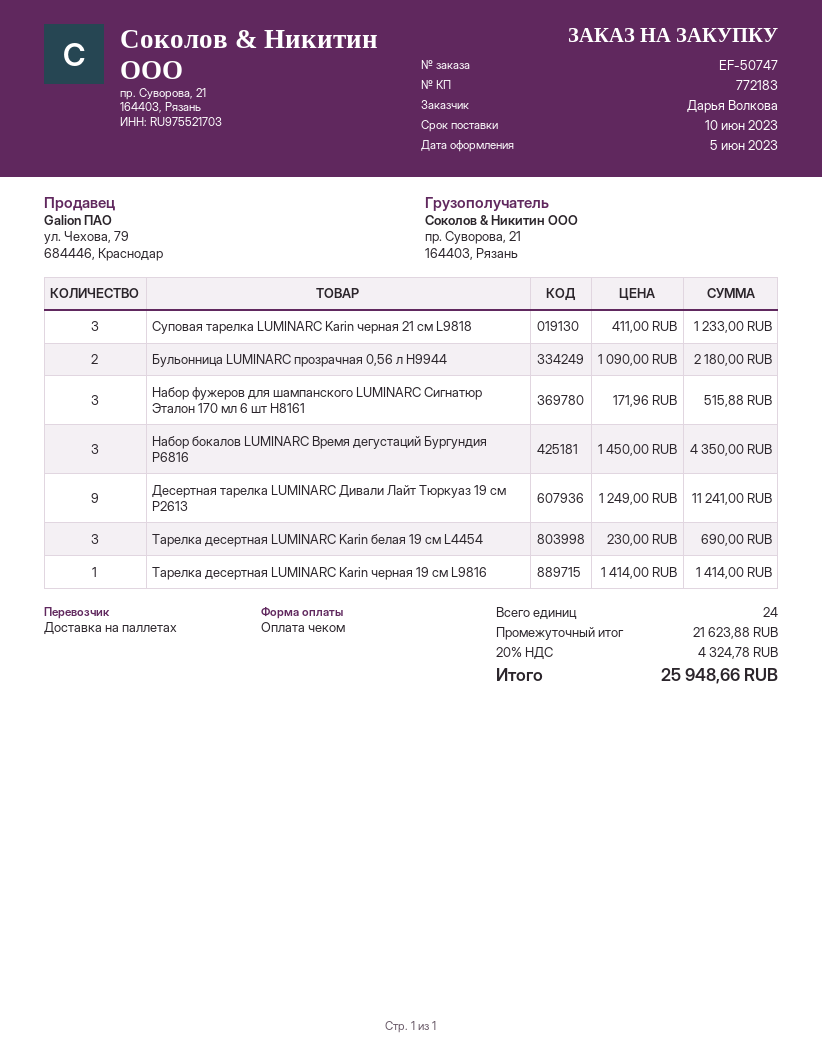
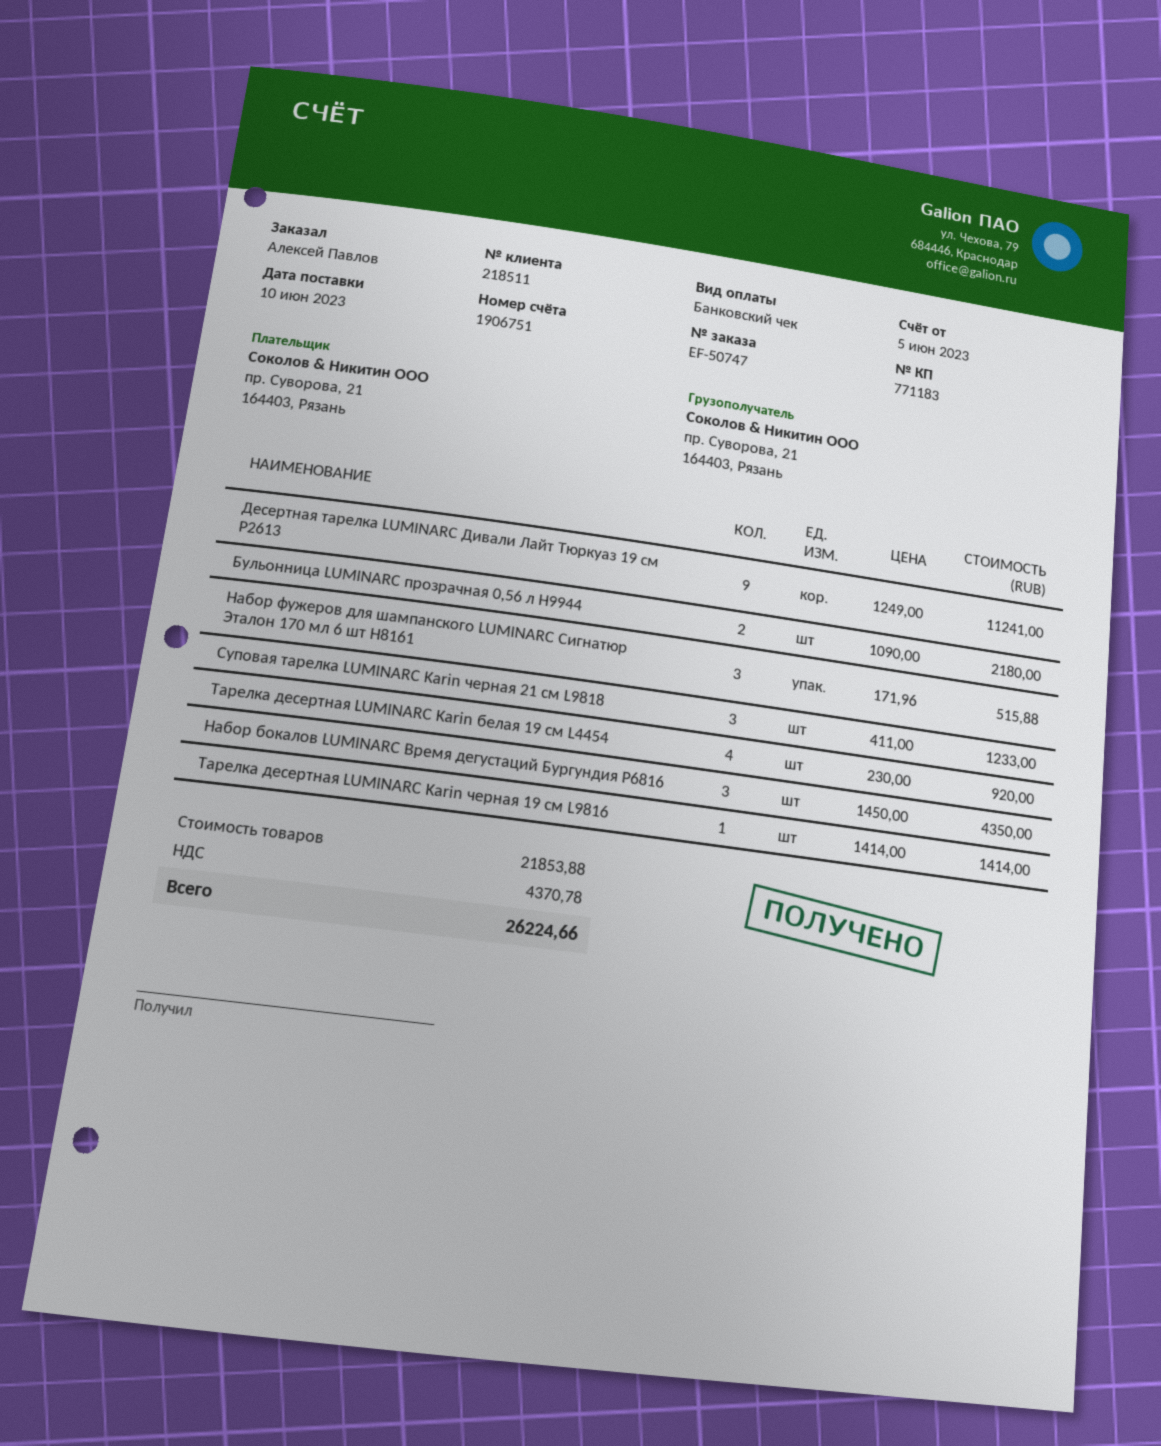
quote number: 772183 -> 771183
ordered by: Дарья Волкова -> Алексей Павлов
Тарелка десертная LUMINARC Karin белая 19 см L4454: 3 x 230.00 = 690.00 -> 4 x 230.00 = 920.00
subtotal: 21623.88 -> 21853.88
tax: 4324.78 -> 4370.78
total: 25948.66 -> 26224.66

